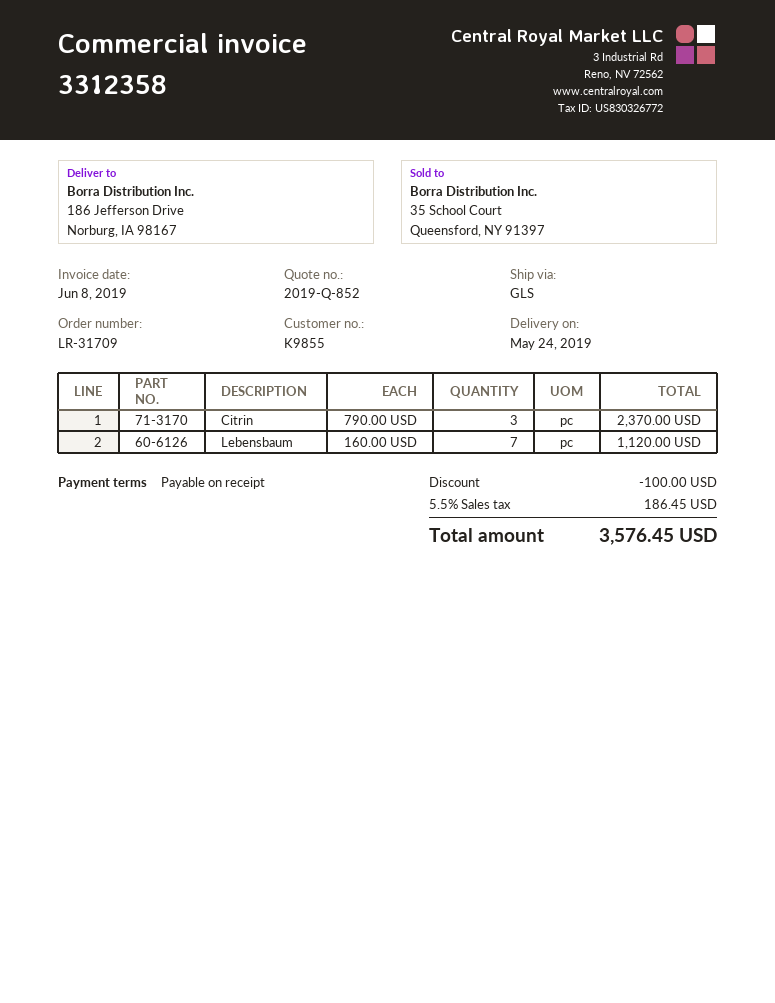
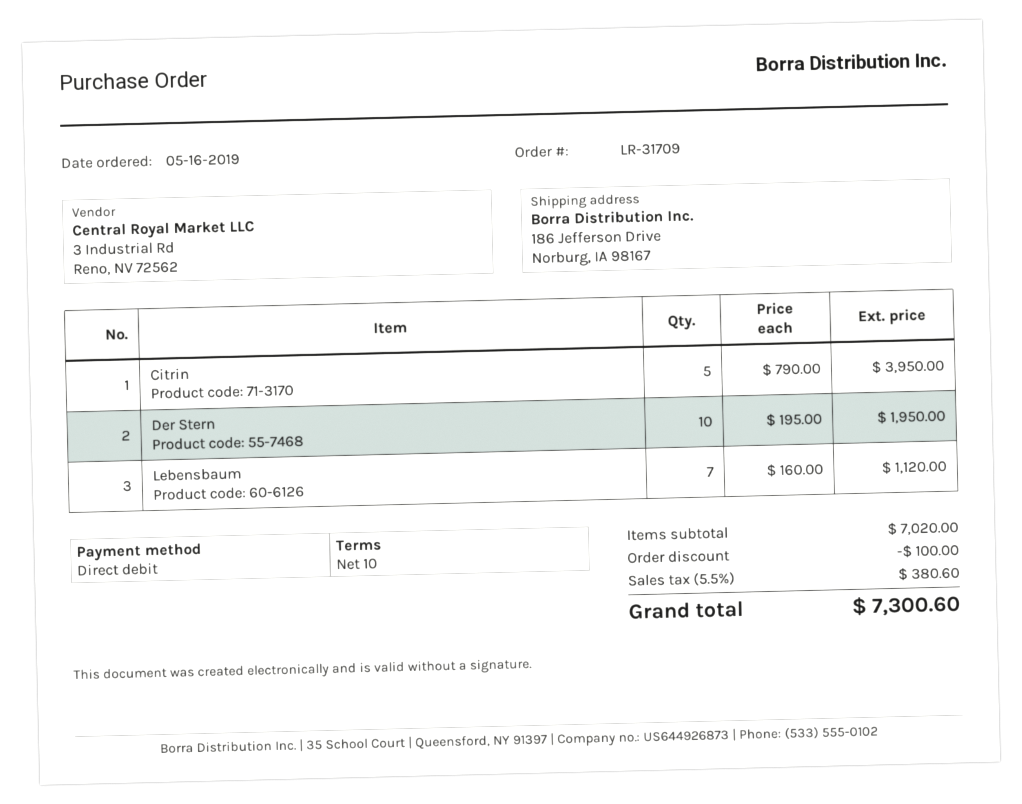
payment terms: on receipt -> 10 days
Citrin: 3 x 790.00 = 2370.00 -> 5 x 790.00 = 3950.00
Der Stern: none -> 10 x 195.00 = 1950.00
tax: 5.5% = 186.45 -> 5.5% = 380.60
total: 3576.45 -> 7300.60

